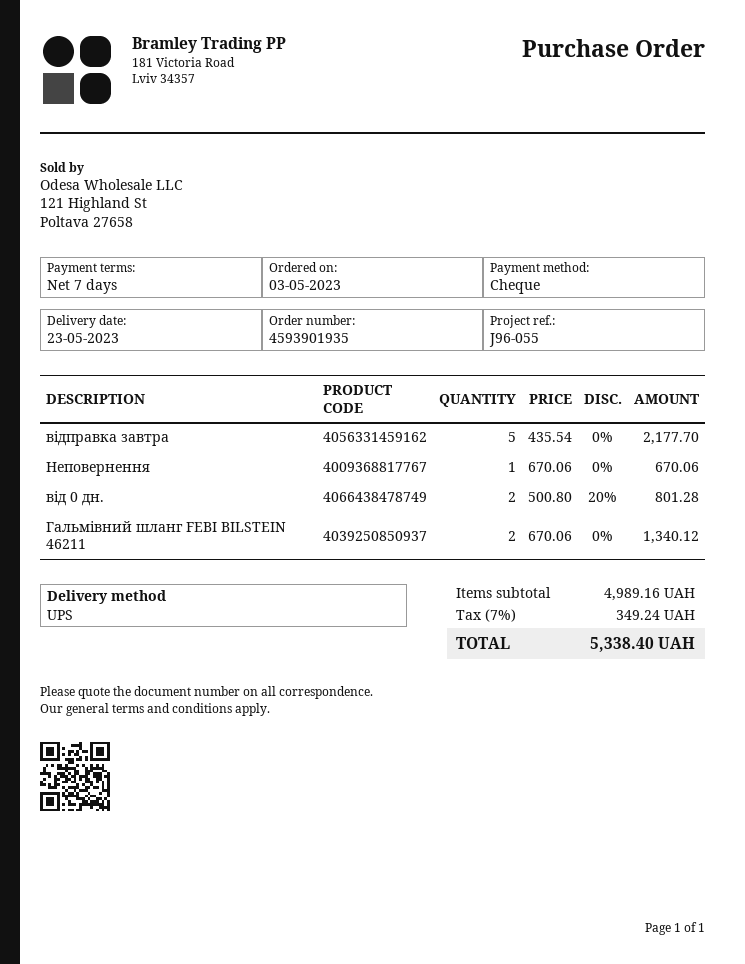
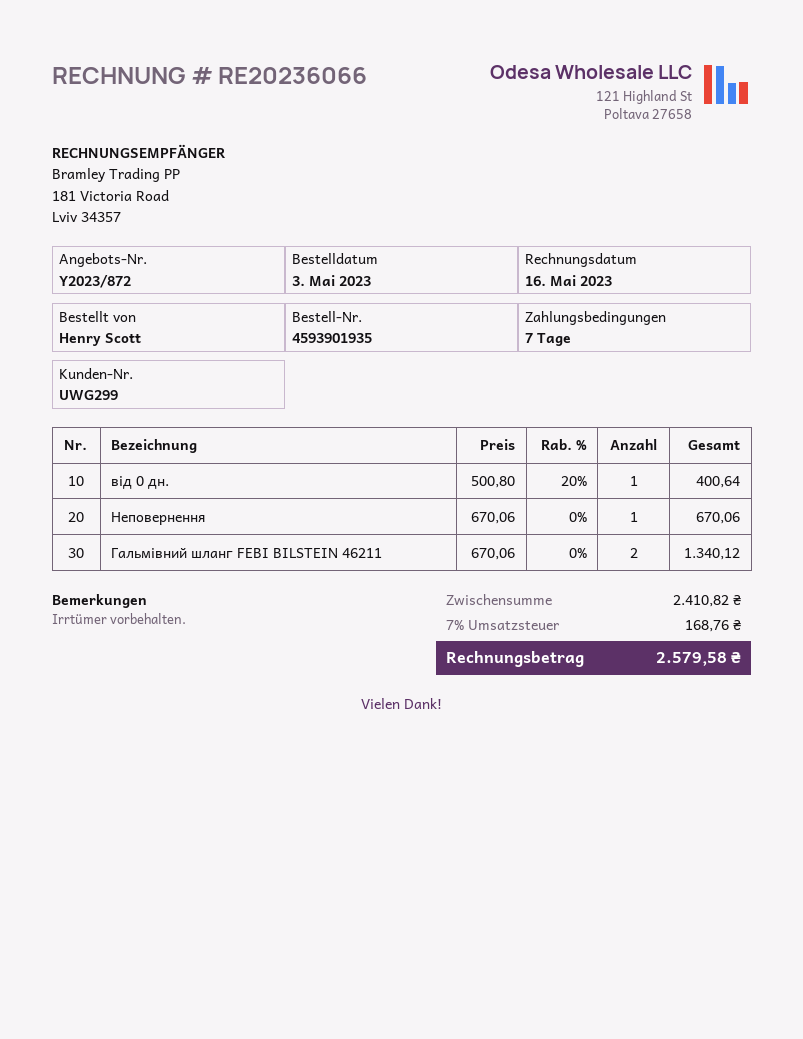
відправка завтра: 5 x 435.54 = 2177.70 -> none
від 0 дн.: 2 x 500.80 - 20% = 801.28 -> 1 x 500.80 - 20% = 400.64
subtotal: 4989.16 -> 2410.82
tax: 7% = 349.24 -> 7% = 168.76
total: 5338.40 -> 2579.58

